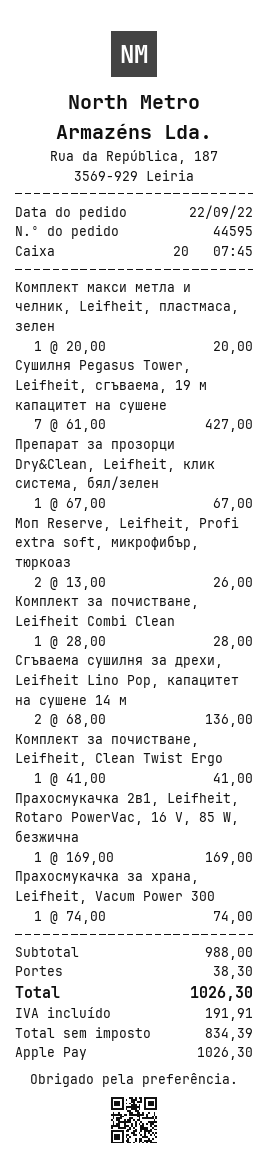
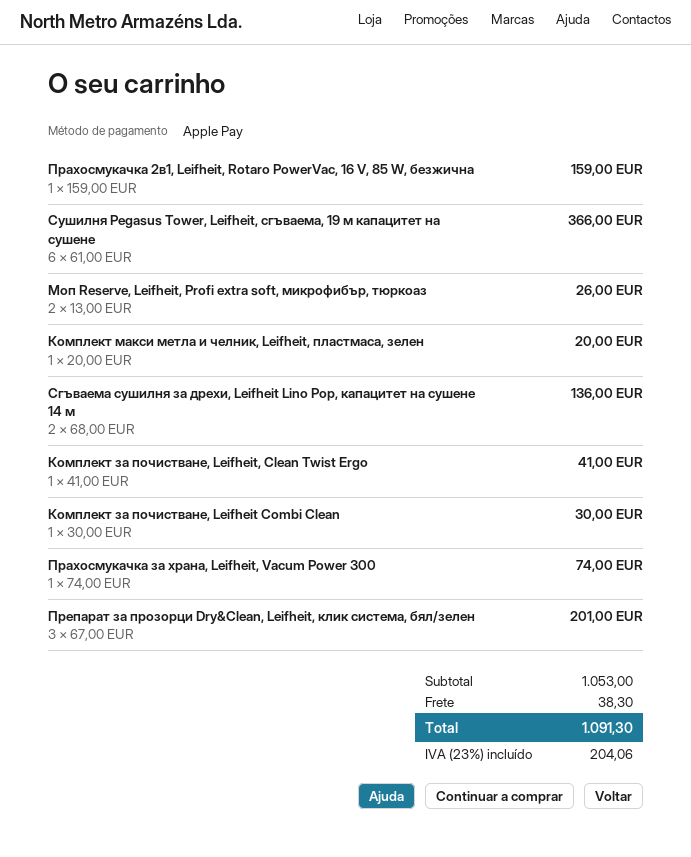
Сушилня Pegasus Tower, Leifheit, сгъваема, 19 м капацитет на сушене: 7 x 61.00 = 427.00 -> 6 x 61.00 = 366.00
Препарат за прозорци Dry&Clean, Leifheit, клик система, бял/зелен: 1 x 67.00 = 67.00 -> 3 x 67.00 = 201.00
Комплект за почистване, Leifheit Combi Clean: 1 x 28.00 = 28.00 -> 1 x 30.00 = 30.00
Прахосмукачка 2в1, Leifheit, Rotaro PowerVac, 16 V, 85 W, безжична: 1 x 169.00 = 169.00 -> 1 x 159.00 = 159.00
subtotal: 988.00 -> 1053.00
tax: 191.91 -> 204.06
total: 1026.30 -> 1091.30

